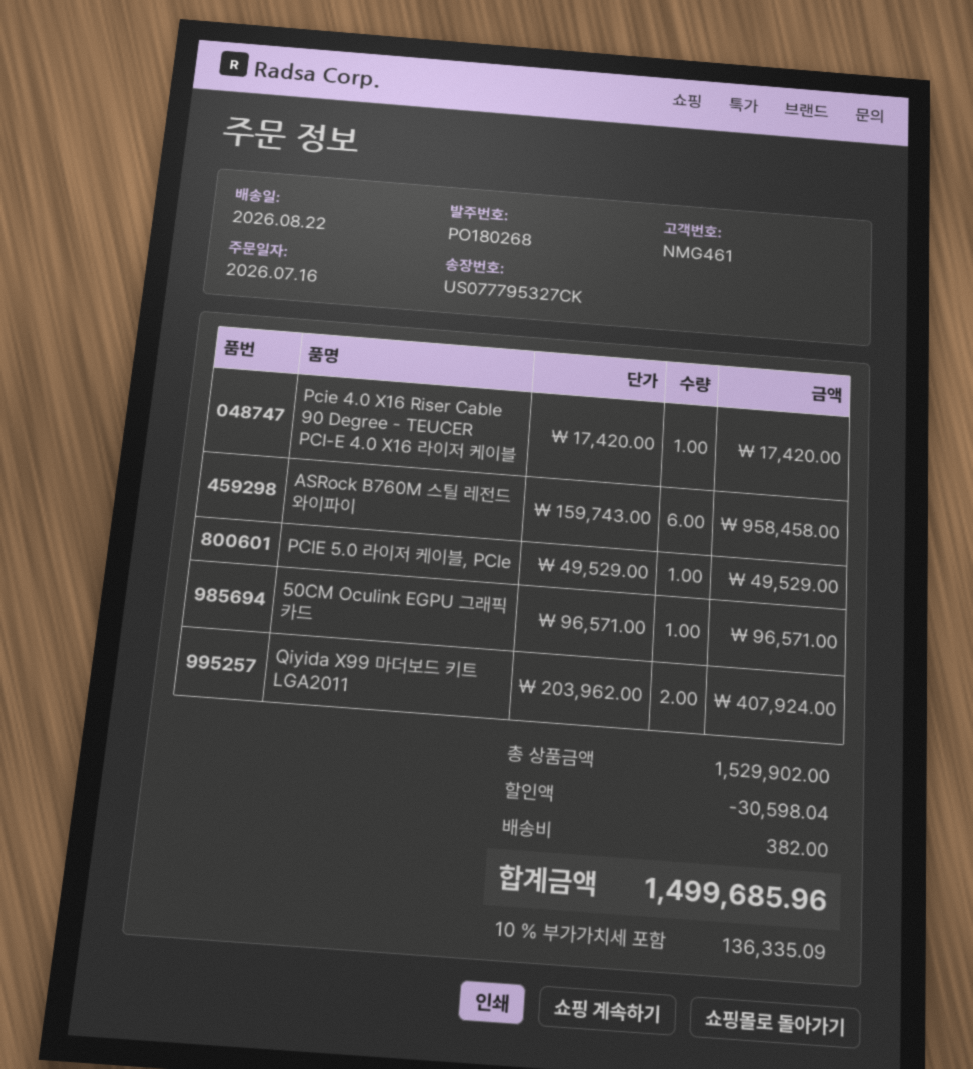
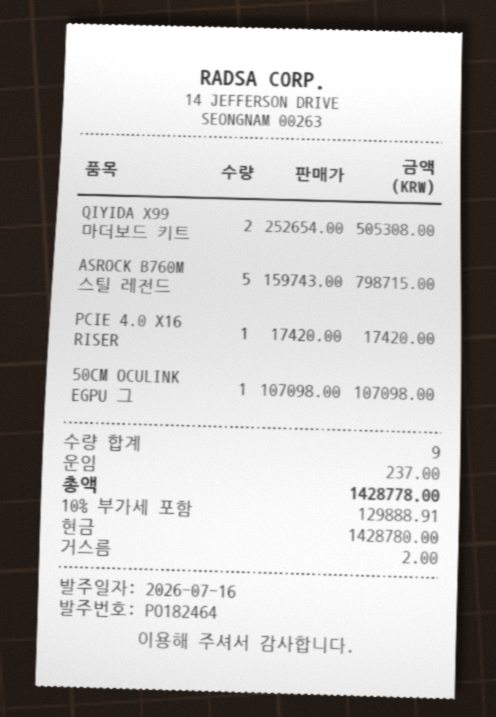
order number: PO180268 -> PO182464
ASRock B760M 스틸 레전드 와이파이: 6 x 159743.00 = 958458.00 -> 5 x 159743.00 = 798715.00
PCIE 5.0 라이저 케이블, PCIe: 1 x 49529.00 = 49529.00 -> none
50CM Oculink EGPU 그래픽 카드: 1 x 96571.00 = 96571.00 -> 1 x 107098.00 = 107098.00
Qiyida X99 마더보드 키트 LGA2011: 2 x 203962.00 = 407924.00 -> 2 x 252654.00 = 505308.00
discount: 30598.04 -> none
shipping: 382.00 -> 237.00
tax: 10% = 136335.09 -> 10% = 129888.91
total: 1499685.96 -> 1428778.00

